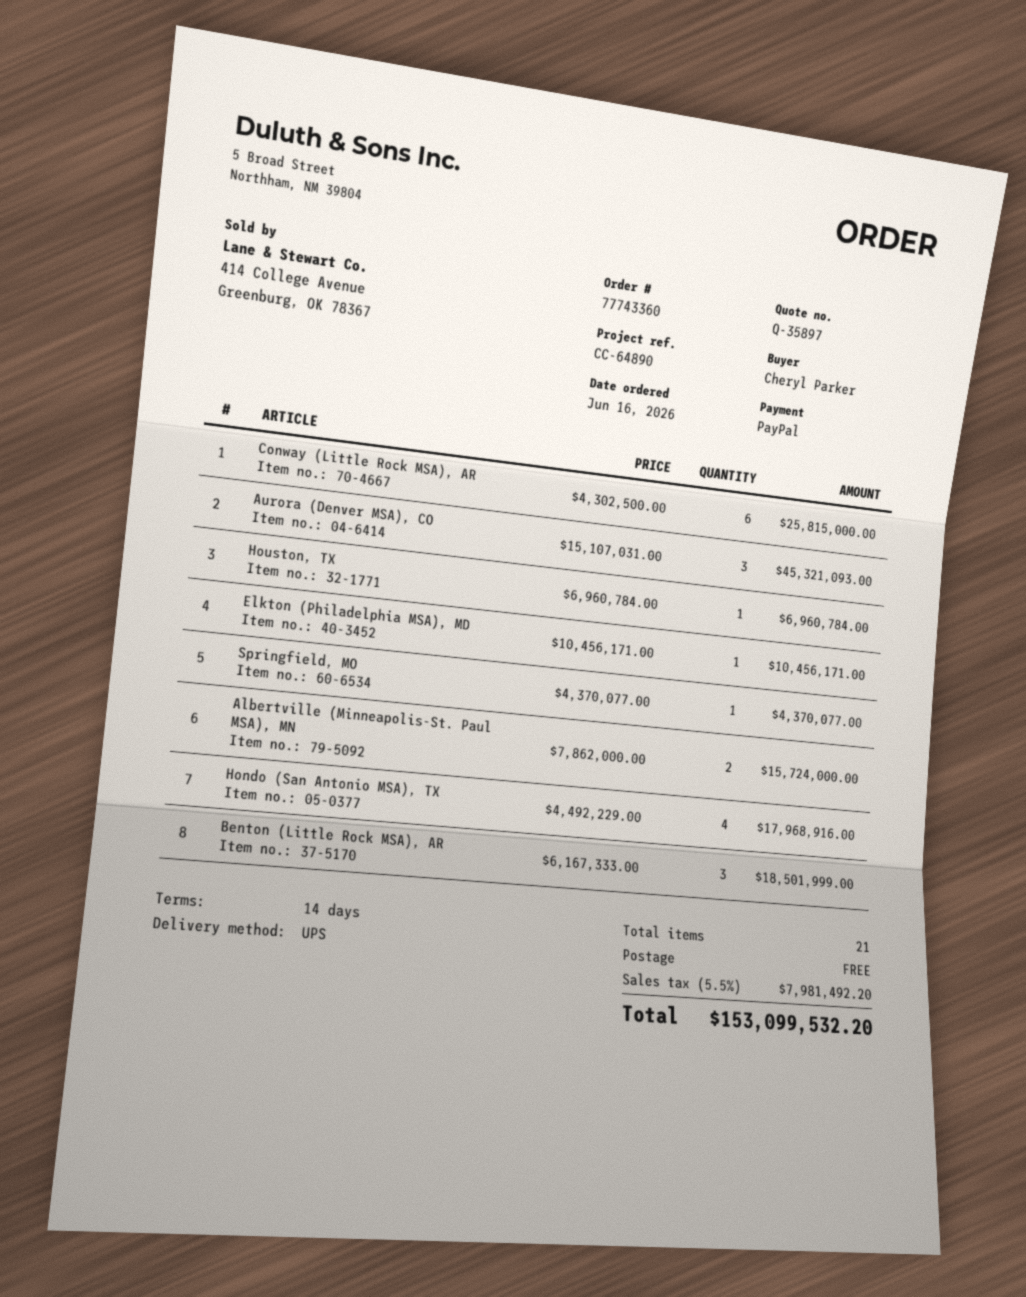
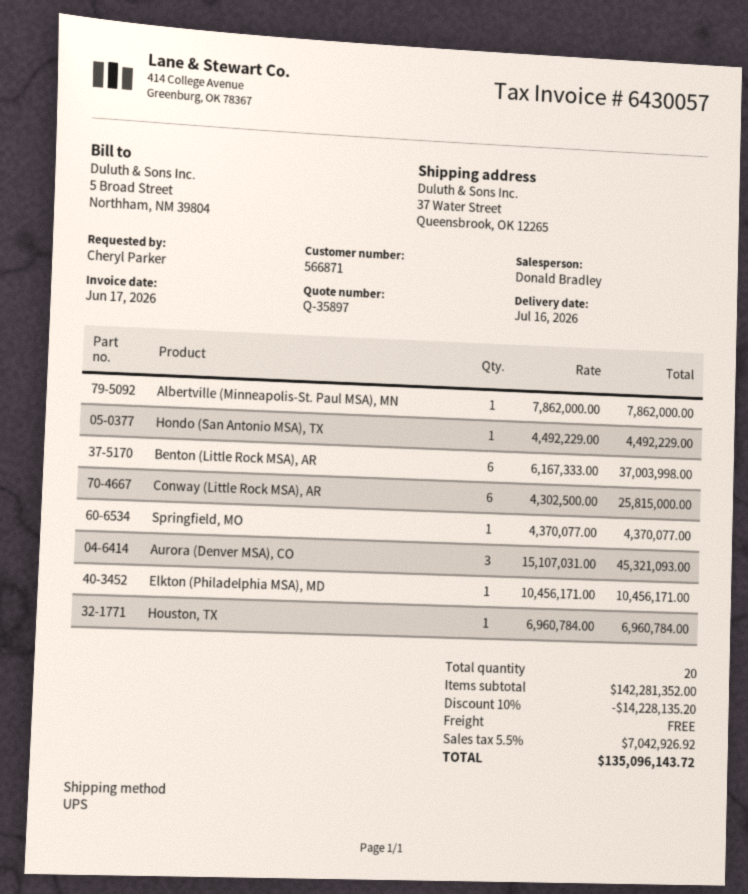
Albertville (Minneapolis-St. Paul MSA), MN: 2 x 7862000.00 = 15724000.00 -> 1 x 7862000.00 = 7862000.00
Hondo (San Antonio MSA), TX: 4 x 4492229.00 = 17968916.00 -> 1 x 4492229.00 = 4492229.00
Benton (Little Rock MSA), AR: 3 x 6167333.00 = 18501999.00 -> 6 x 6167333.00 = 37003998.00
total quantity: 21 -> 20
discount: none -> 10% = 14228135.20
tax: 5.5% = 7981492.20 -> 5.5% = 7042926.92
total: 153099532.20 -> 135096143.72

